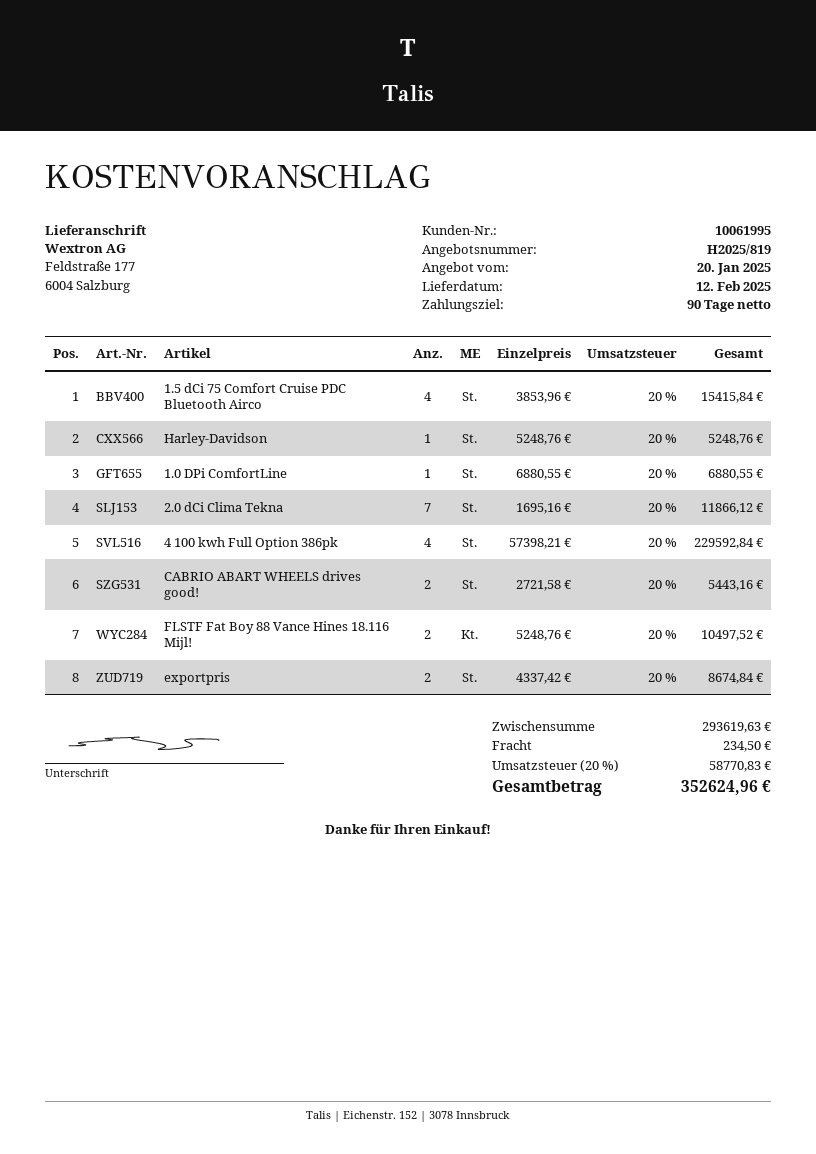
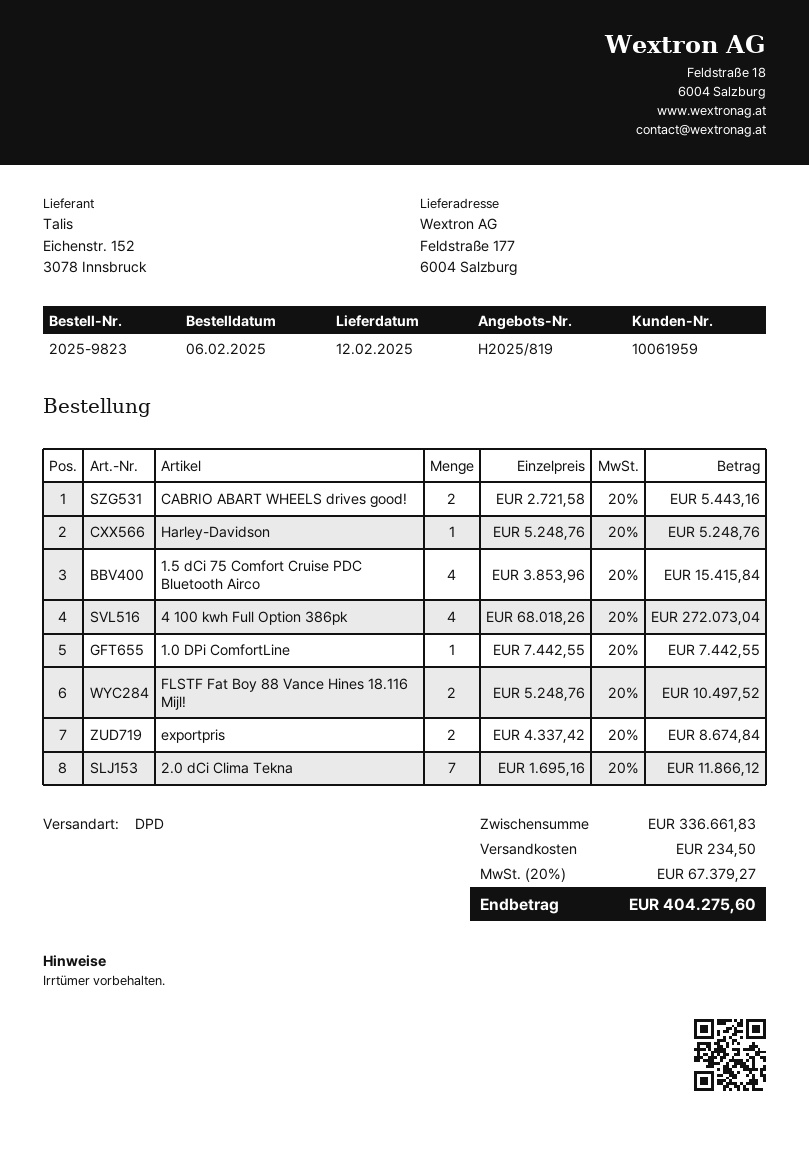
customer number: 10061995 -> 10061959
1.0 DPi ComfortLine: 1 x 6880.55 = 6880.55 -> 1 x 7442.55 = 7442.55
4 100 kwh Full Option 386pk: 4 x 57398.21 = 229592.84 -> 4 x 68018.26 = 272073.04
subtotal: 293619.63 -> 336661.83
tax: 20% = 58770.83 -> 20% = 67379.27
total: 352624.96 -> 404275.60

